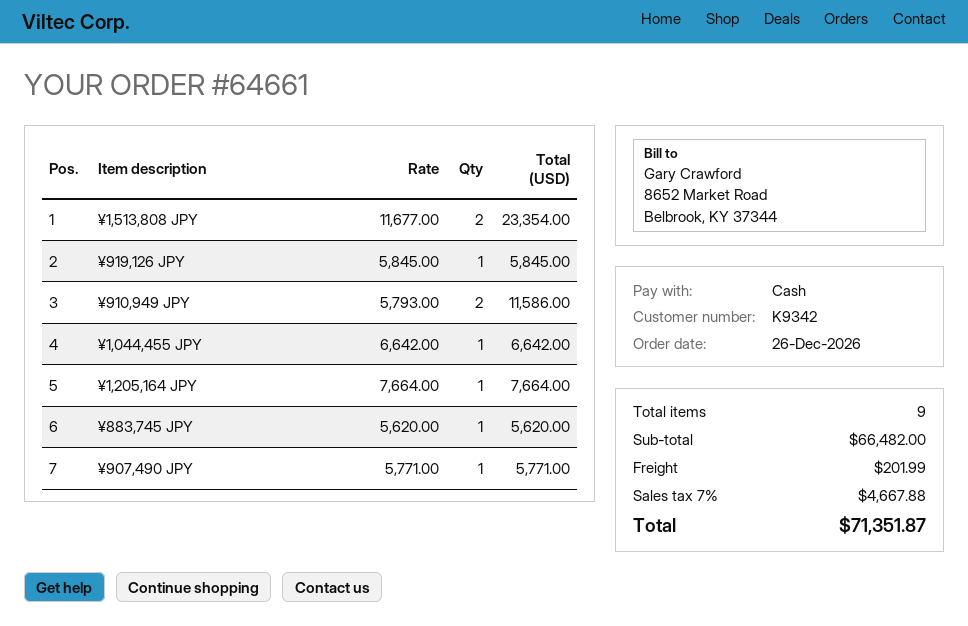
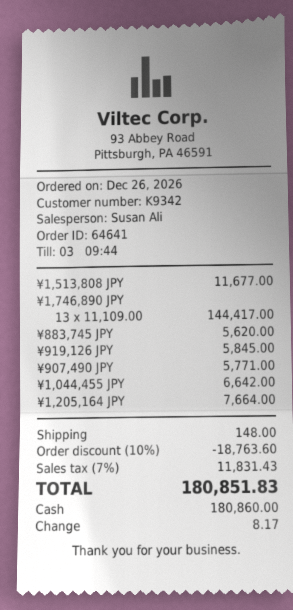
order number: 64661 -> 64641
¥1,513,808 JPY: 2 x 11677.00 = 23354.00 -> 1 x 11677.00 = 11677.00
¥910,949 JPY: 2 x 5793.00 = 11586.00 -> none
¥1,746,890 JPY: none -> 13 x 11109.00 = 144417.00
discount: none -> 10% = 18763.60
shipping: 201.99 -> 148.00
tax: 7% = 4667.88 -> 7% = 11831.43
total: 71351.87 -> 180851.83

